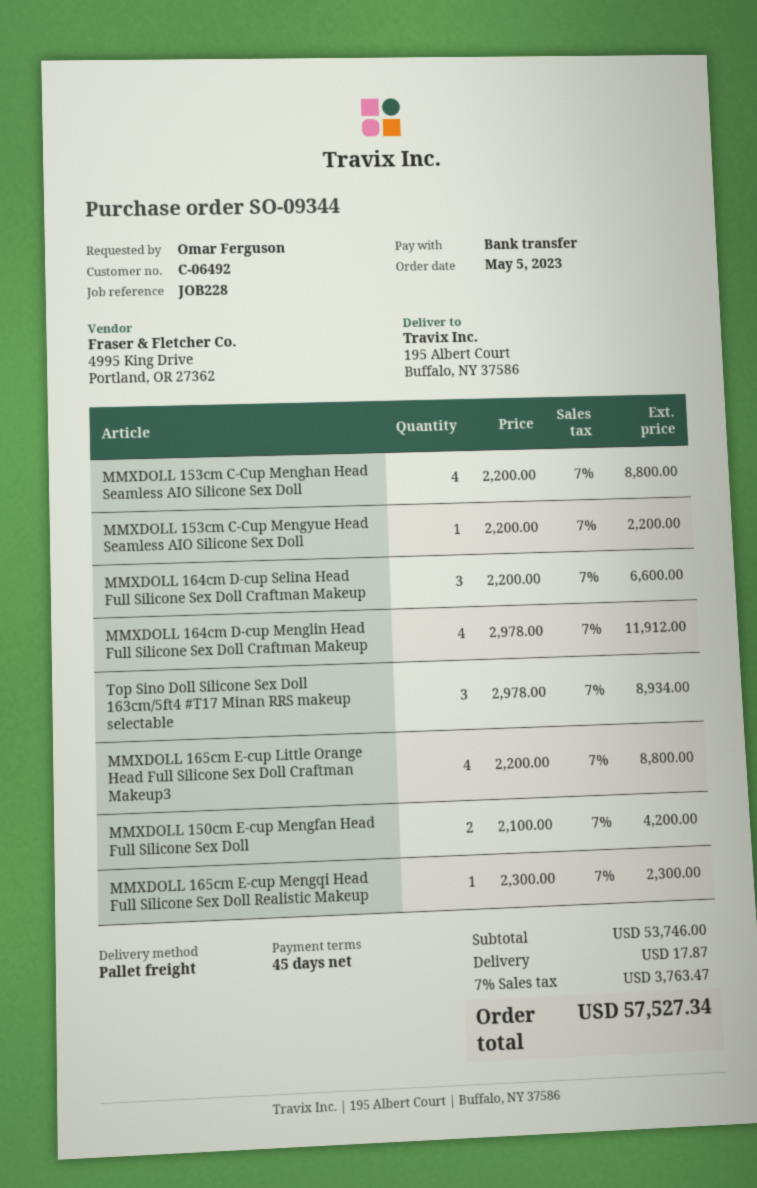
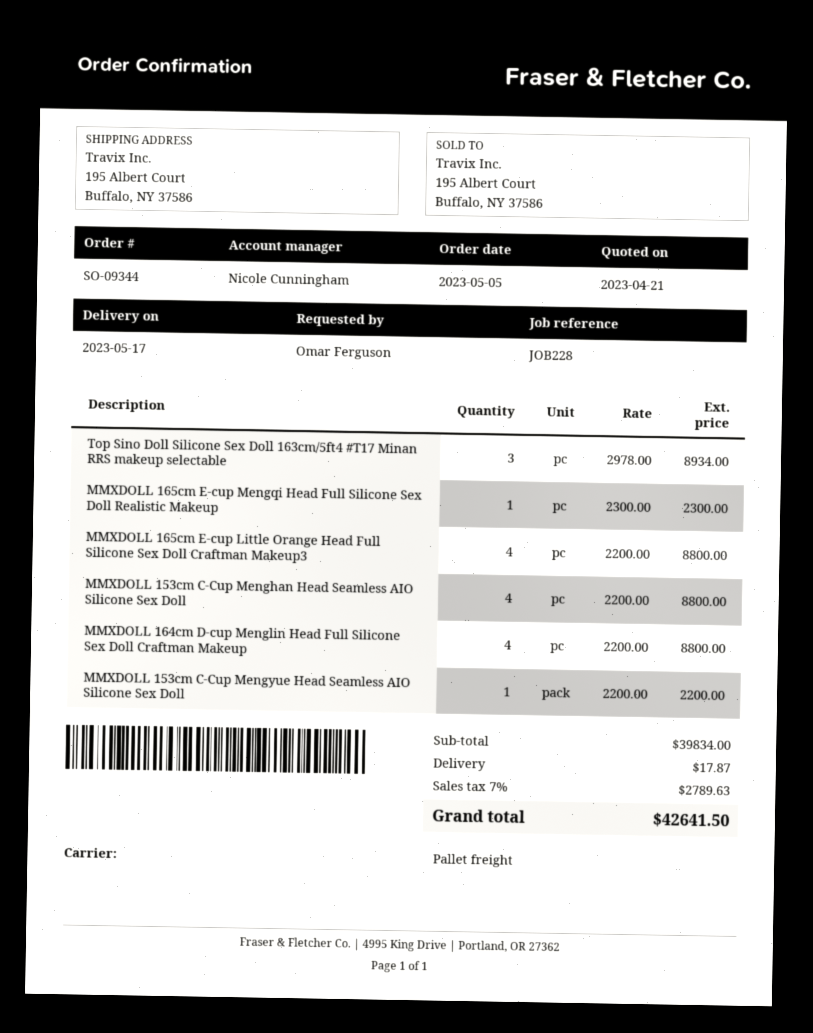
MMXDOLL 164cm D-cup Selina Head Full Silicone Sex Doll Craftman Makeup: 3 x 2200.00 = 6600.00 -> none
MMXDOLL 164cm D-cup Menglin Head Full Silicone Sex Doll Craftman Makeup: 4 x 2978.00 = 11912.00 -> 4 x 2200.00 = 8800.00
MMXDOLL 150cm E-cup Mengfan Head Full Silicone Sex Doll: 2 x 2100.00 = 4200.00 -> none
subtotal: 53746.00 -> 39834.00
tax: 7% = 3763.47 -> 7% = 2789.63
total: 57527.34 -> 42641.50

